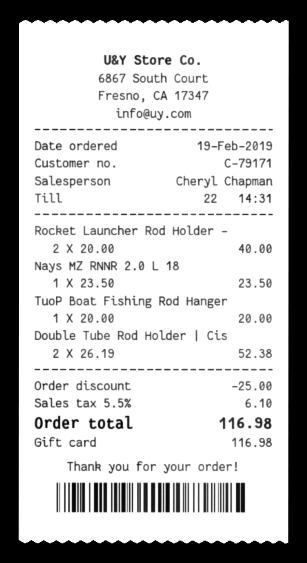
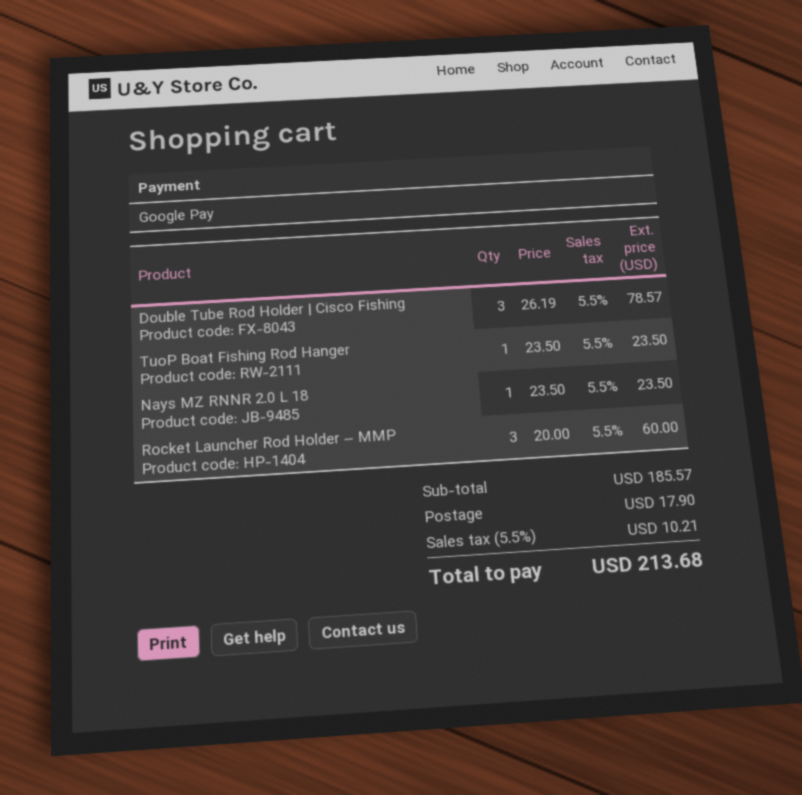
payment method: gift card -> Google Pay
Rocket Launcher Rod Holder –: 2 x 20.00 = 40.00 -> 3 x 20.00 = 60.00
TuoP Boat Fishing Rod Hanger: 1 x 20.00 = 20.00 -> 1 x 23.50 = 23.50
Double Tube Rod Holder | Cis: 2 x 26.19 = 52.38 -> 3 x 26.19 = 78.57
discount: 25.00 -> none
shipping: none -> 17.90
tax: 5.5% = 6.10 -> 5.5% = 10.21
total: 116.98 -> 213.68

